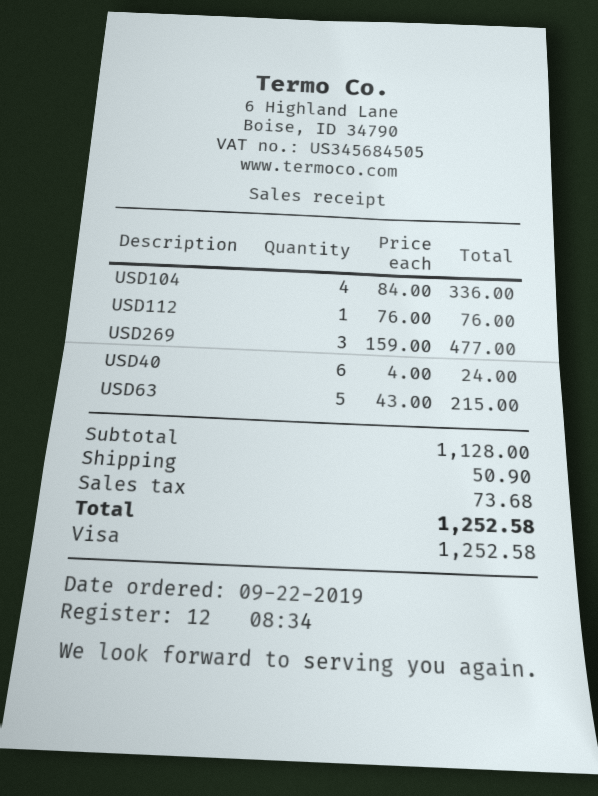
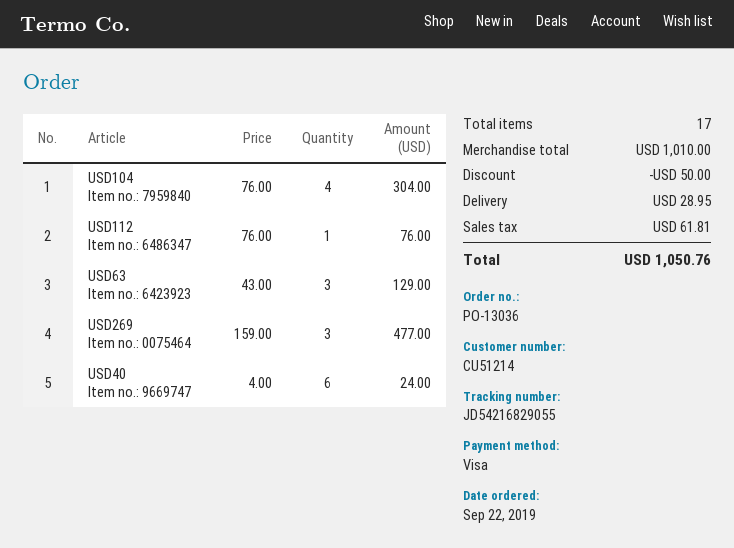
USD104: 4 x 84.00 = 336.00 -> 4 x 76.00 = 304.00
USD63: 5 x 43.00 = 215.00 -> 3 x 43.00 = 129.00
subtotal: 1128.00 -> 1010.00
discount: none -> 50.00
shipping: 50.90 -> 28.95
tax: 73.68 -> 61.81
total: 1252.58 -> 1050.76

